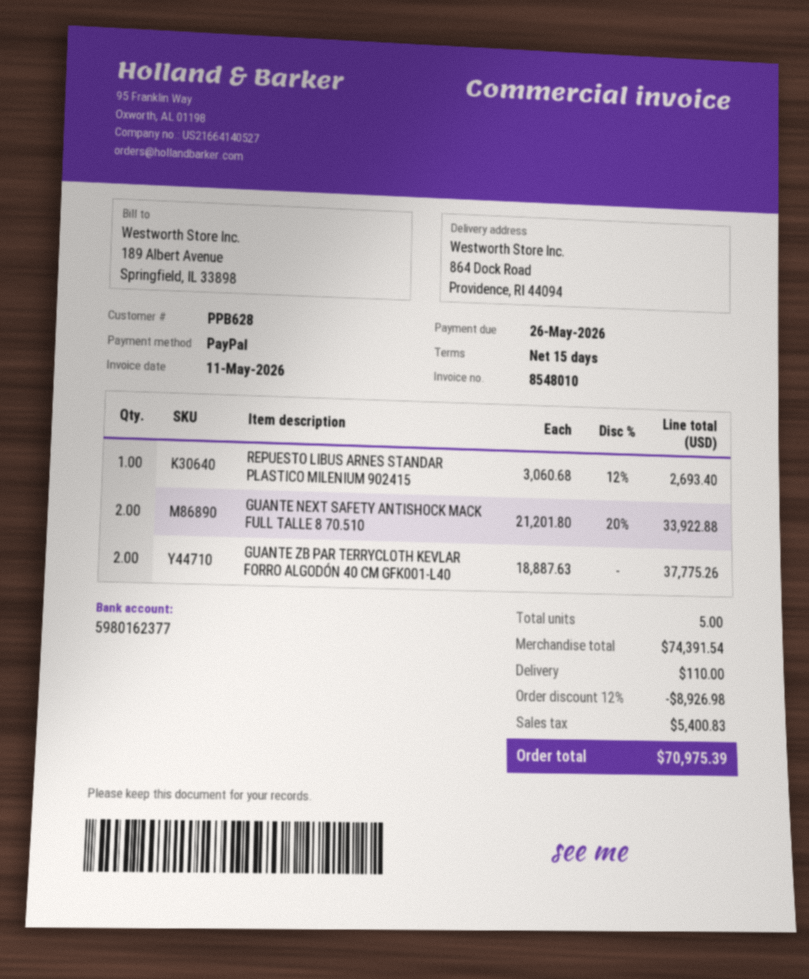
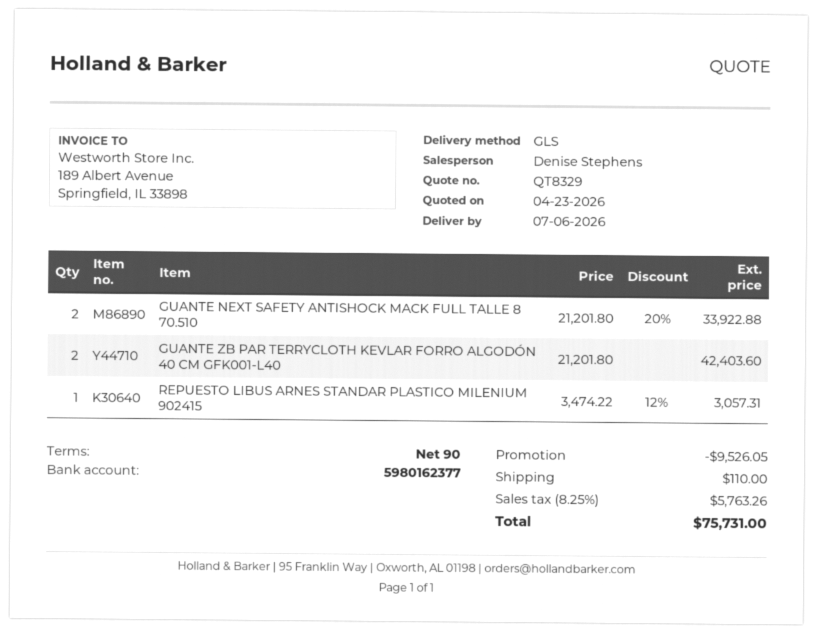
payment terms: 15 days -> 90 days
REPUESTO LIBUS ARNES STANDAR PLASTICO MILENIUM 902415: 1 x 3060.68 - 12% = 2693.40 -> 1 x 3474.22 - 12% = 3057.31
GUANTE ZB PAR TERRYCLOTH KEVLAR FORRO ALGODÓN 40 CM GFK001-L40: 2 x 18887.63 = 37775.26 -> 2 x 21201.80 = 42403.60
discount: 8926.98 -> 9526.05
tax: 5400.83 -> 5763.26
total: 70975.39 -> 75731.00

